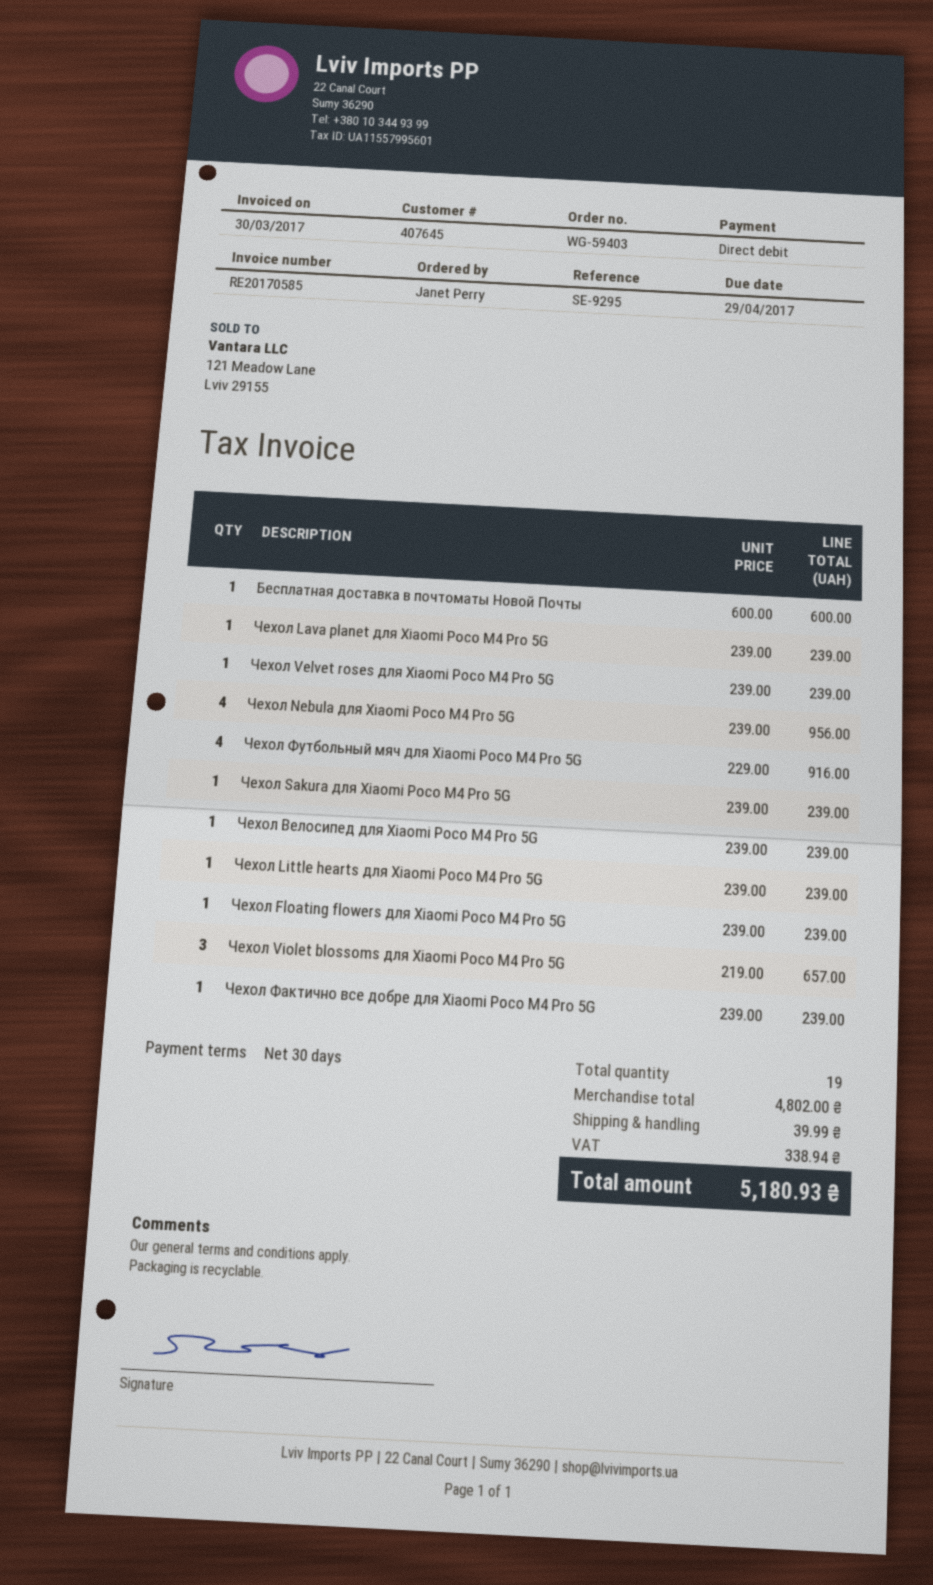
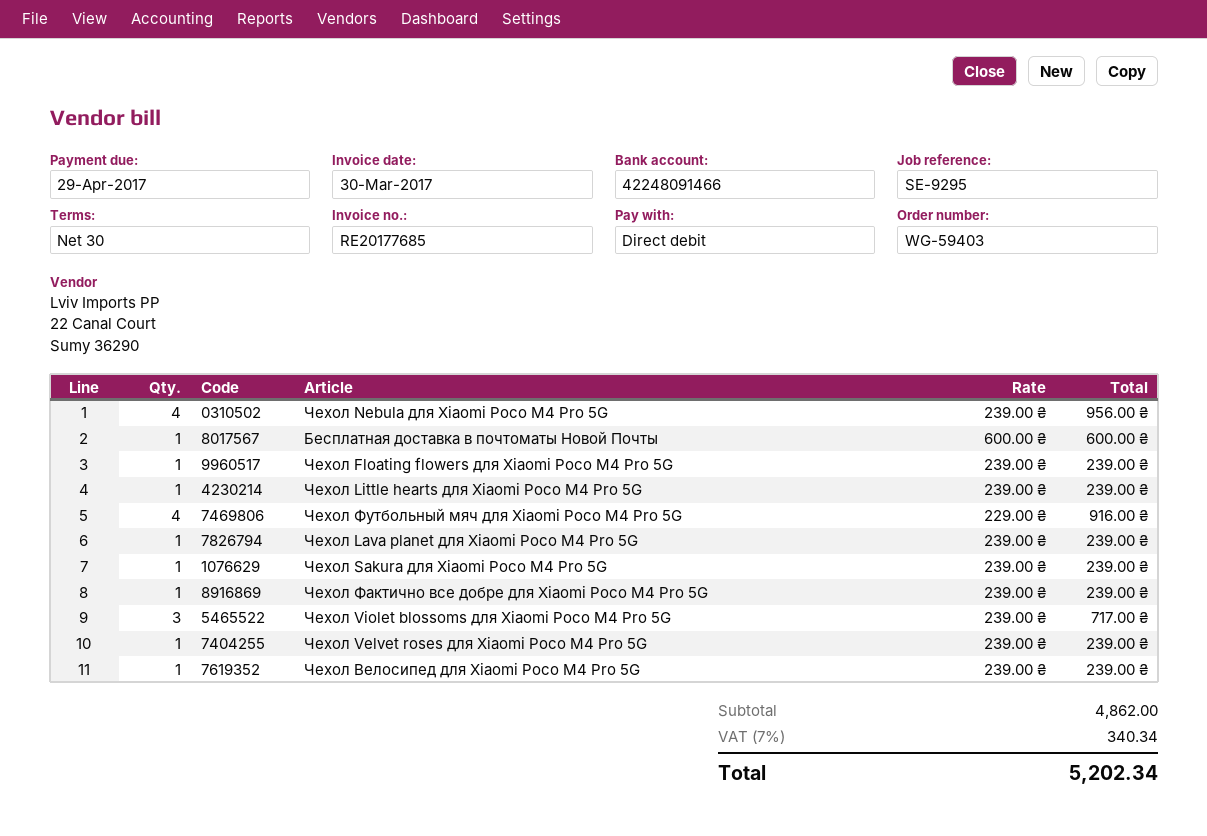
invoice number: RE20170585 -> RE20177685
Чехол Violet blossoms для Xiaomi Poco M4 Pro 5G: 3 x 219.00 = 657.00 -> 3 x 239.00 = 717.00
subtotal: 4802.00 -> 4862.00
shipping: 39.99 -> none
tax: 338.94 -> 340.34
total: 5180.93 -> 5202.34

